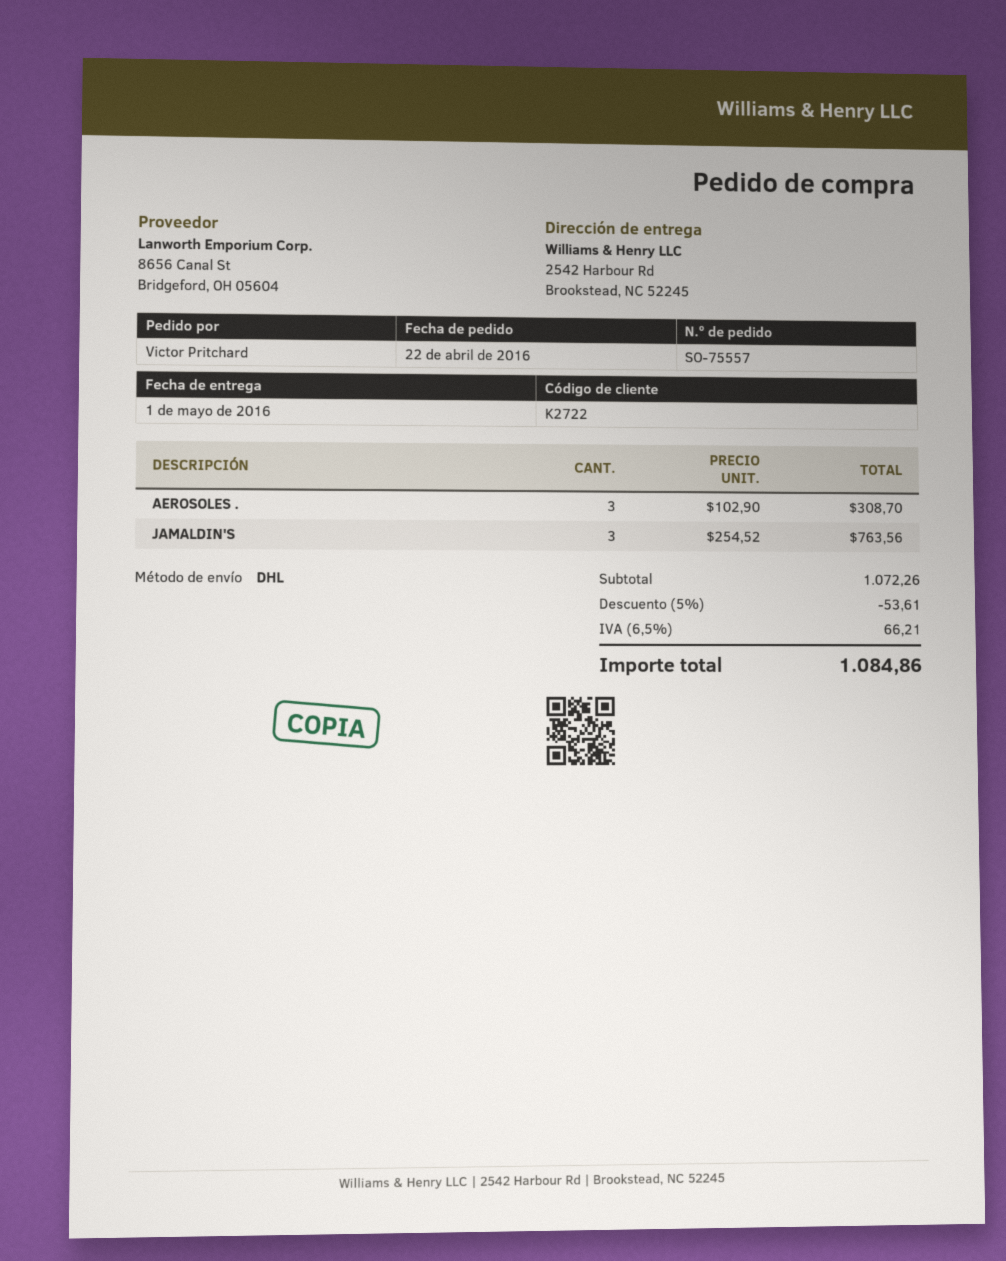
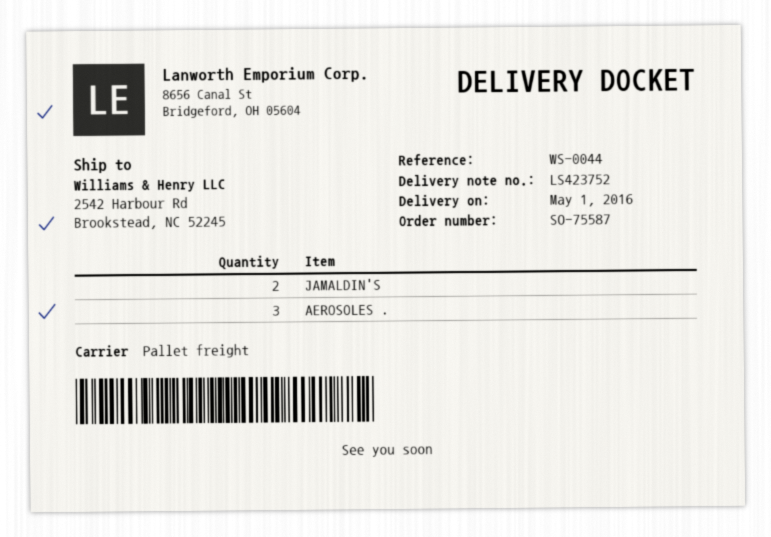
order number: SO-75557 -> SO-75587
shipping method: DHL -> pallet freight
JAMALDIN'S: 3 -> 2

